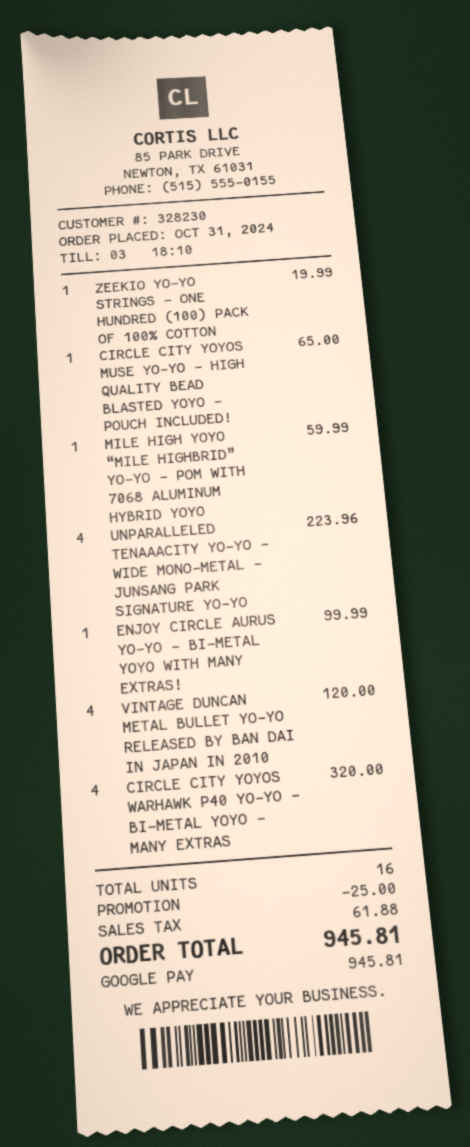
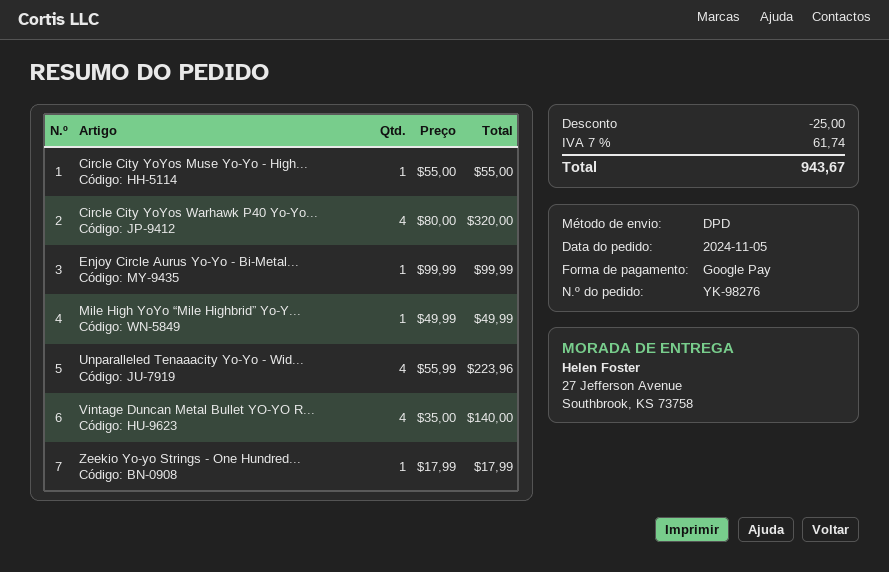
order date: 2024-10-31 -> 2024-11-05
ZEEKIO YO-YO STRINGS - ONE HUNDRED (100) PACK OF 100% COTTON: 1 for 19.99 -> 1 for 17.99
CIRCLE CITY YOYOS MUSE YO-YO - HIGH QUALITY BEAD BLASTED YOYO - POUCH INCLUDED!: 1 for 65.00 -> 1 for 55.00
MILE HIGH YOYO “MILE HIGHBRID” YO-YO - POM WITH 7068 ALUMINUM HYBRID YOYO: 1 for 59.99 -> 1 for 49.99
VINTAGE DUNCAN METAL BULLET YO-YO RELEASED BY BAN DAI IN JAPAN IN 2010: 4 for 120.00 -> 4 for 140.00
tax: 61.88 -> 61.74
total: 945.81 -> 943.67

